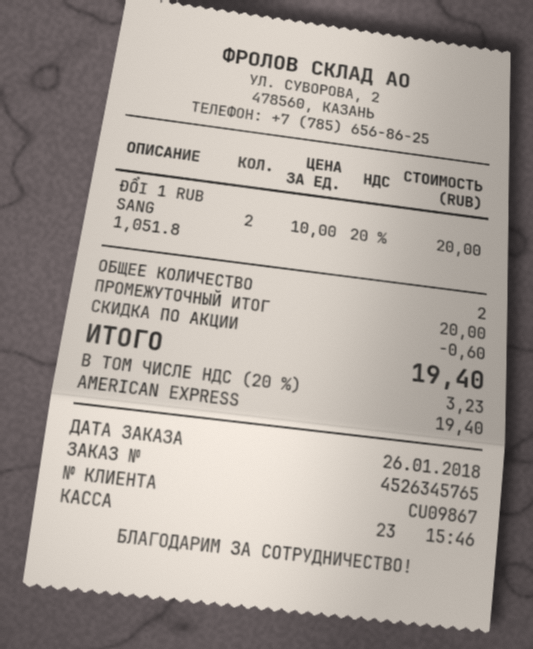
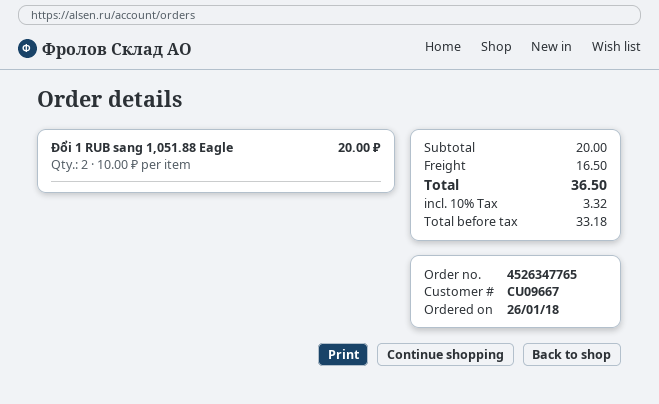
order number: 4526345765 -> 4526347765
customer number: CU09867 -> CU09667
discount: 0.60 -> none
shipping: none -> 16.50
tax: 20% = 3.23 -> 10% = 3.32
total: 19.40 -> 36.50

